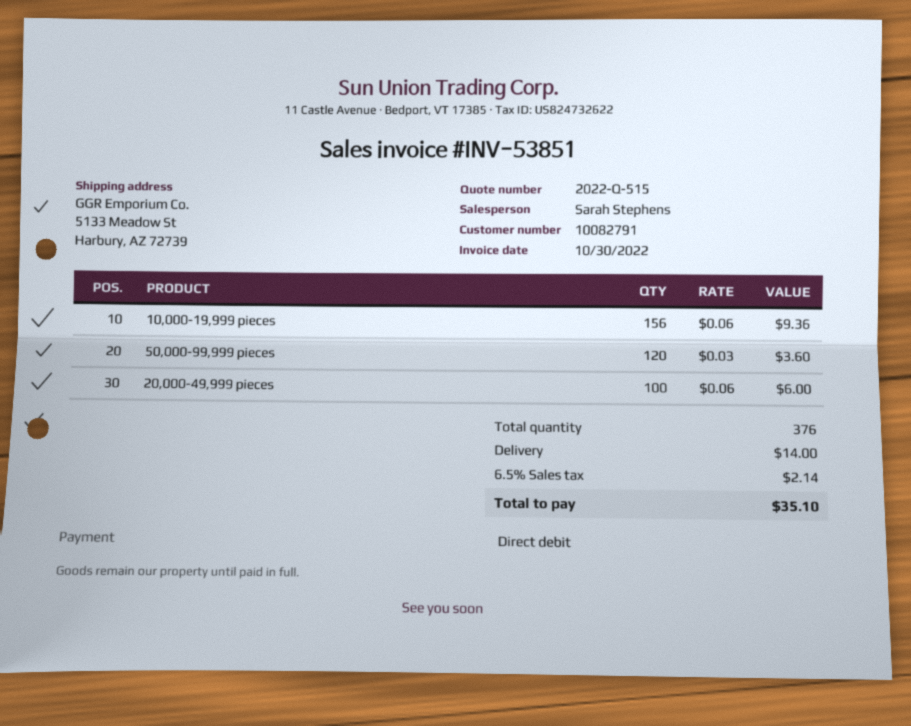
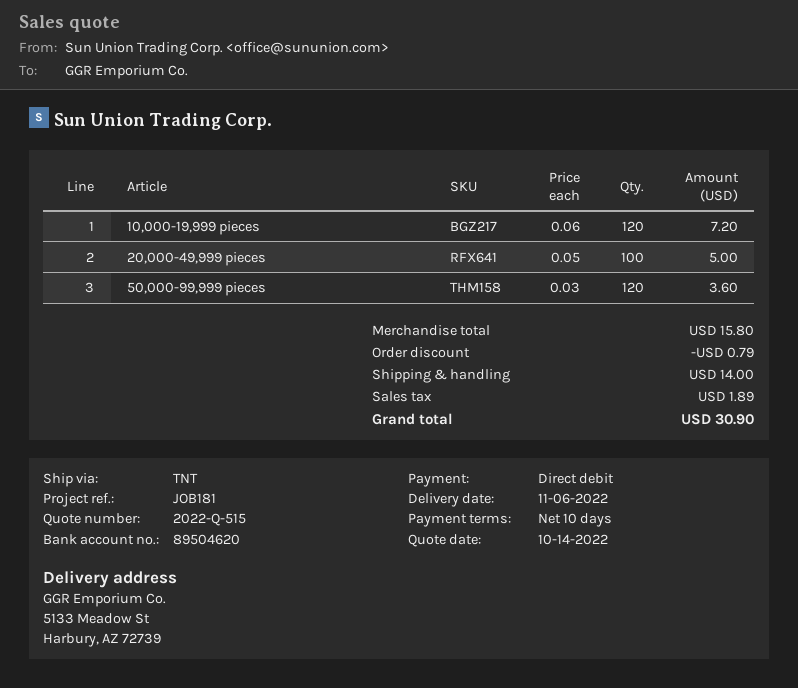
10,000-19,999 pieces: 156 x 0.06 = 9.36 -> 120 x 0.06 = 7.20
20,000-49,999 pieces: 100 x 0.06 = 6.00 -> 100 x 0.05 = 5.00
discount: none -> 0.79
tax: 2.14 -> 1.89
total: 35.10 -> 30.90

